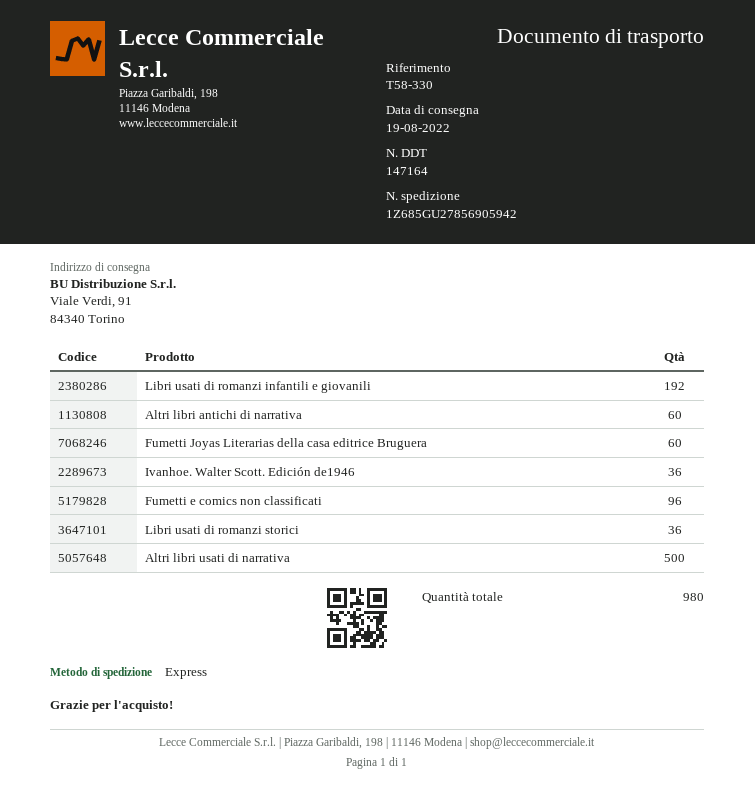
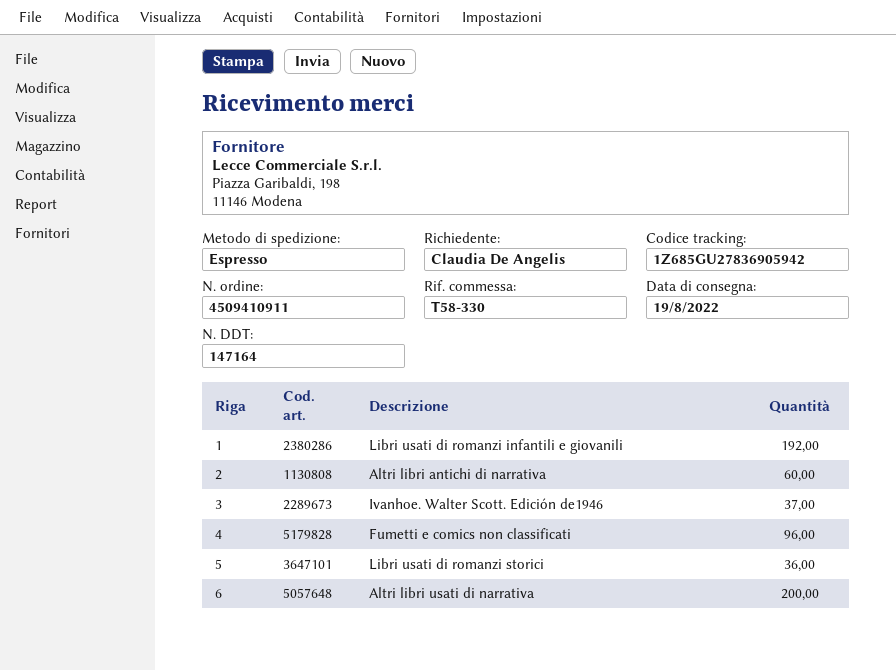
tracking number: 1Z685GU27856905942 -> 1Z685GU27836905942
Fumetti Joyas Literarias della casa editrice Bruguera: 60 -> none
Ivanhoe. Walter Scott. Edición de1946: 36 -> 37
Altri libri usati di narrativa: 500 -> 200

